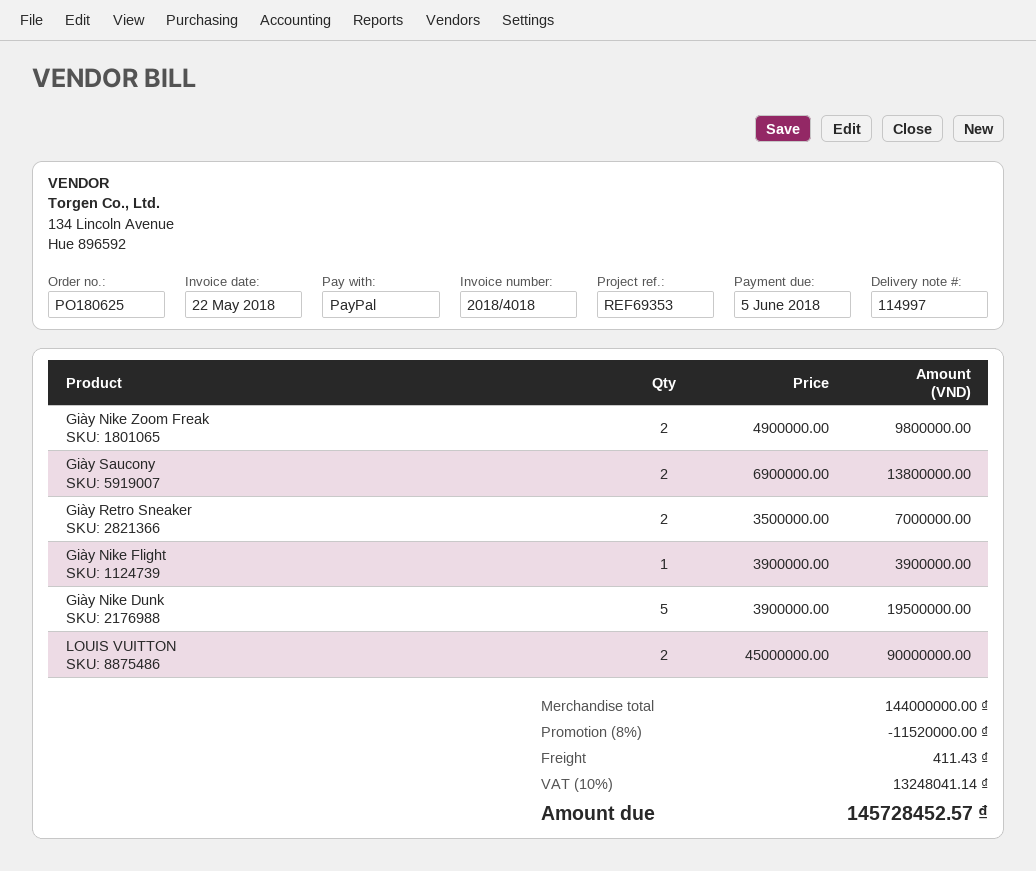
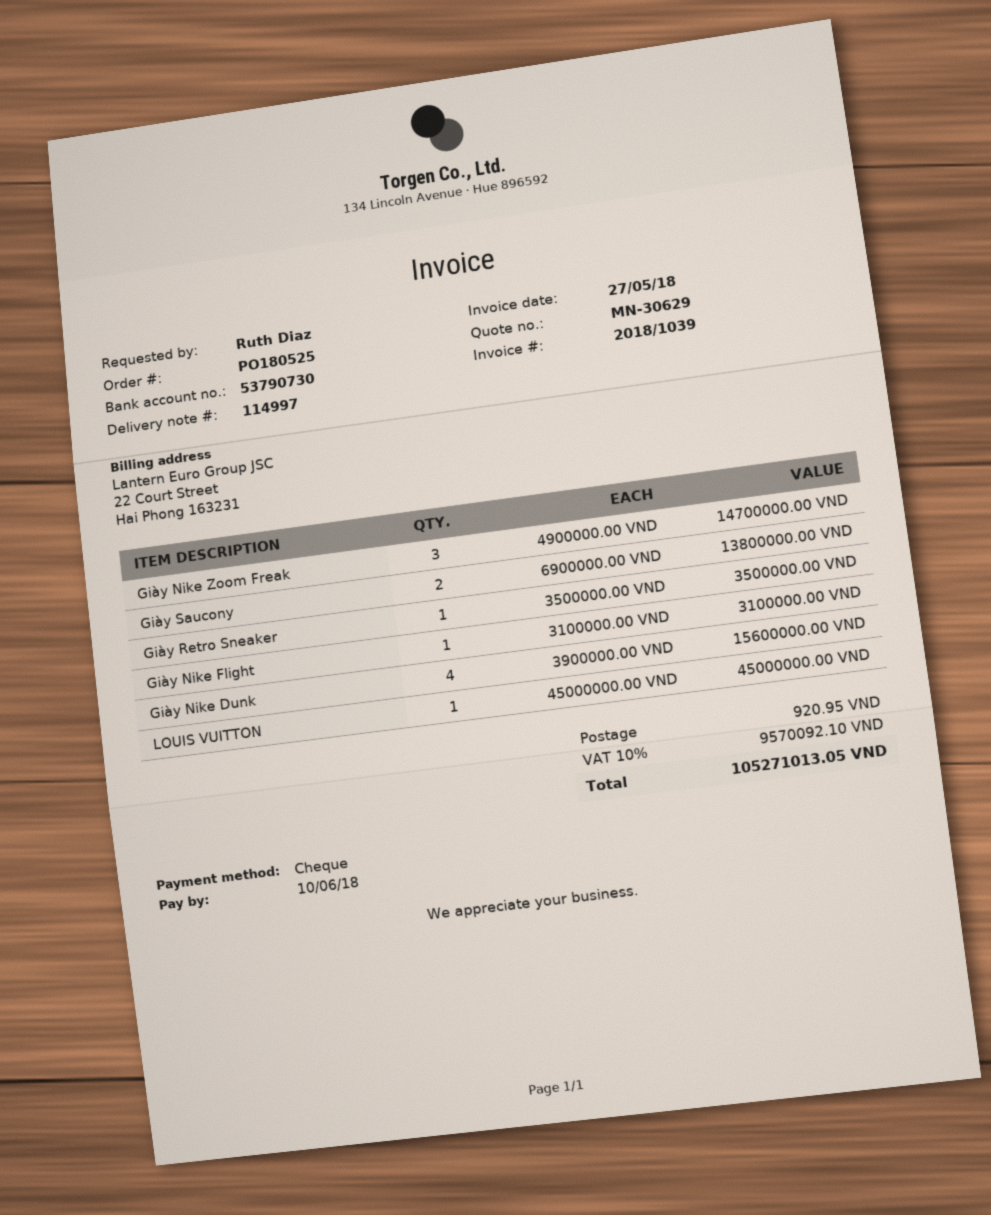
order number: PO180625 -> PO180525
invoice number: 2018/4018 -> 2018/1039
invoice date: 2018-05-22 -> 2018-05-27
due date: 2018-06-05 -> 2018-06-10
payment method: PayPal -> cheque
Giày Nike Zoom Freak: 2 x 4900000.00 = 9800000.00 -> 3 x 4900000.00 = 14700000.00
Giày Retro Sneaker: 2 x 3500000.00 = 7000000.00 -> 1 x 3500000.00 = 3500000.00
Giày Nike Flight: 1 x 3900000.00 = 3900000.00 -> 1 x 3100000.00 = 3100000.00
Giày Nike Dunk: 5 x 3900000.00 = 19500000.00 -> 4 x 3900000.00 = 15600000.00
LOUIS VUITTON: 2 x 45000000.00 = 90000000.00 -> 1 x 45000000.00 = 45000000.00
discount: 8% = 11520000.00 -> none
shipping: 411.43 -> 920.95
tax: 10% = 13248041.14 -> 10% = 9570092.10
total: 145728452.57 -> 105271013.05

